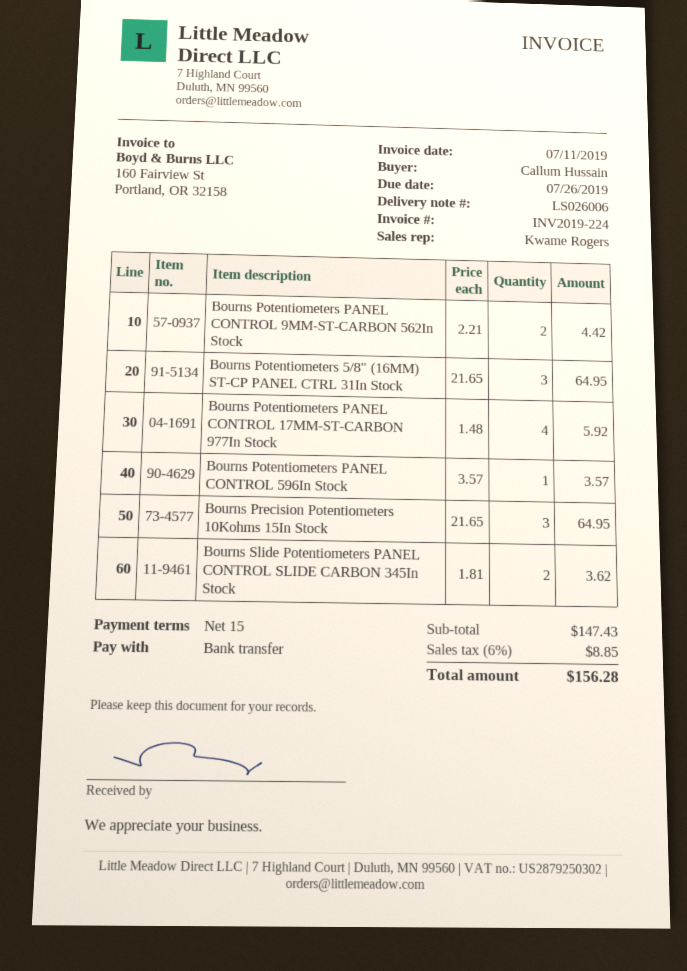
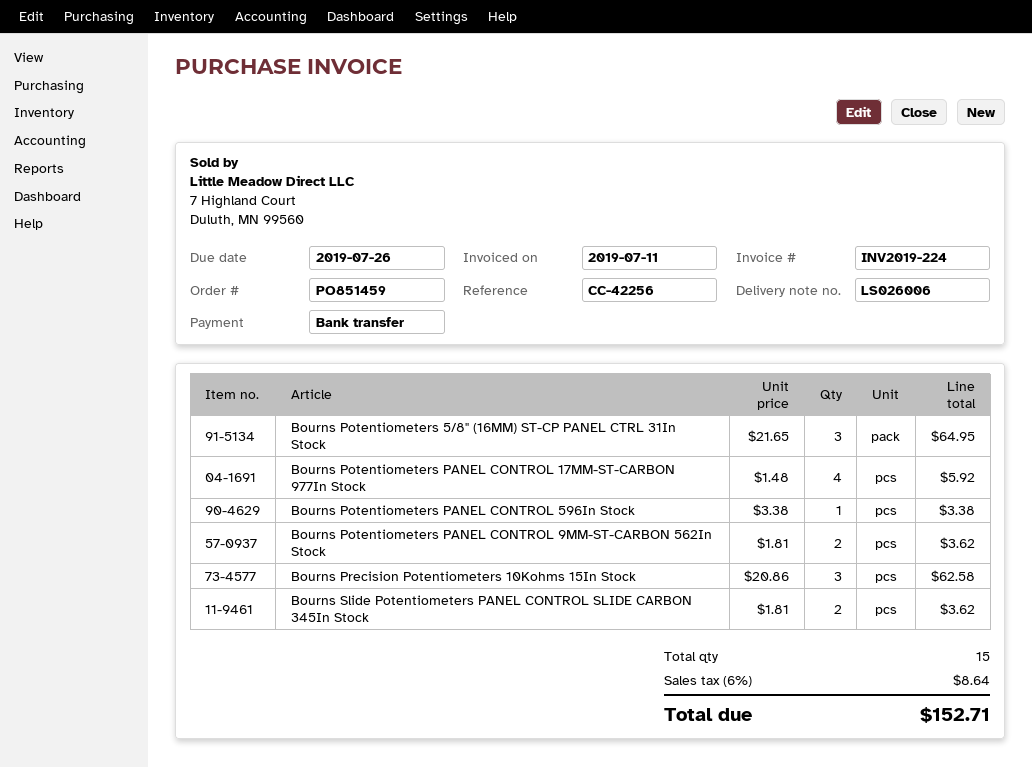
Bourns Potentiometers PANEL CONTROL 9MM-ST-CARBON 562In Stock: 2 x 2.21 = 4.42 -> 2 x 1.81 = 3.62
Bourns Potentiometers PANEL CONTROL 596In Stock: 1 x 3.57 = 3.57 -> 1 x 3.38 = 3.38
Bourns Precision Potentiometers 10Kohms 15In Stock: 3 x 21.65 = 64.95 -> 3 x 20.86 = 62.58
tax: 6% = 8.85 -> 6% = 8.64
total: 156.28 -> 152.71

